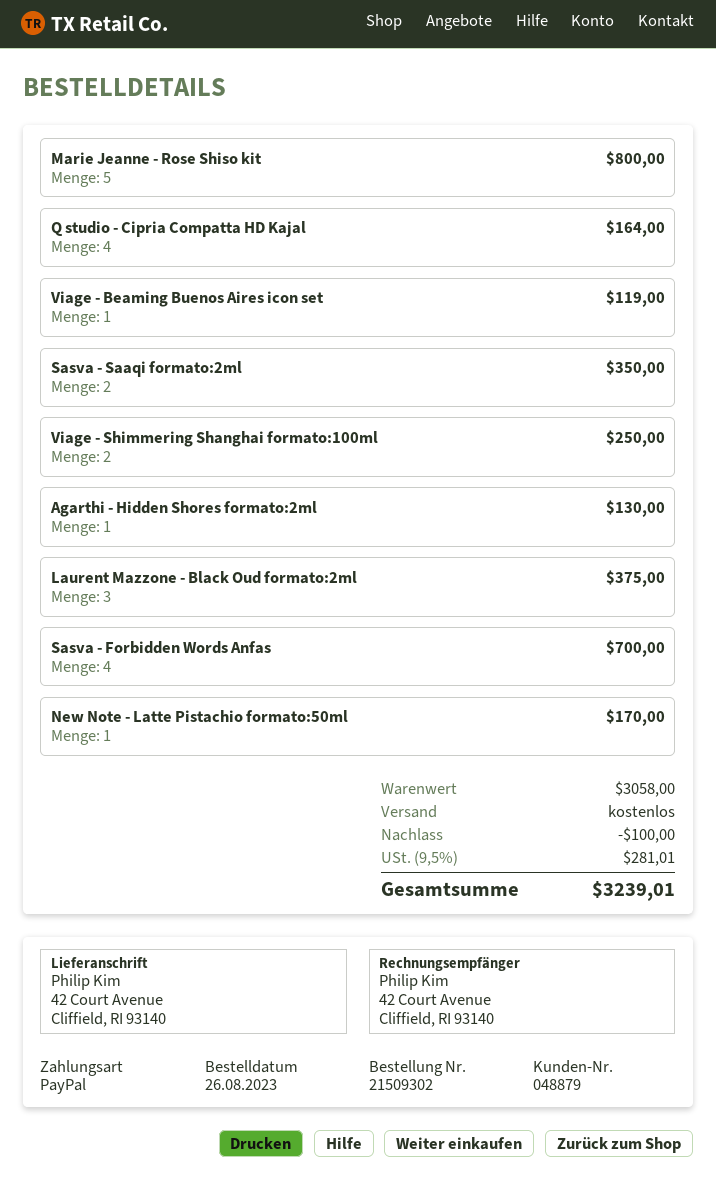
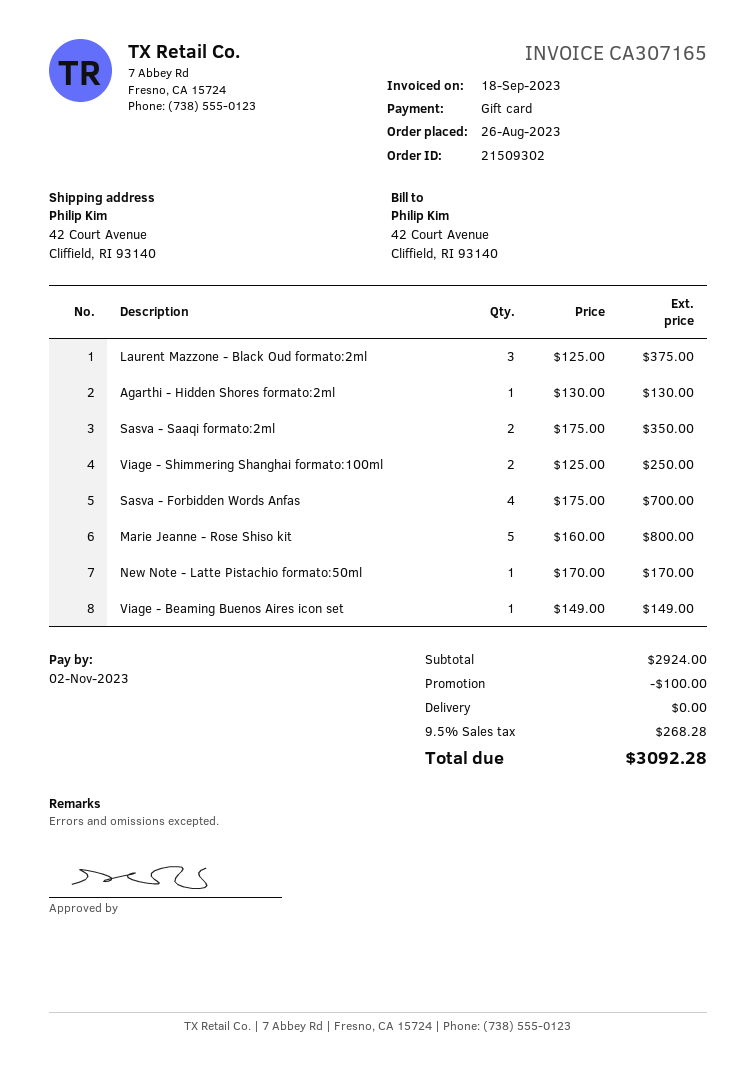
payment method: PayPal -> gift card
Q studio - Cipria Compatta HD Kajal: 4 for 164.00 -> none
Viage - Beaming Buenos Aires icon set: 1 for 119.00 -> 1 for 149.00
subtotal: 3058.00 -> 2924.00
tax: 9.5% = 281.01 -> 9.5% = 268.28
total: 3239.01 -> 3092.28

